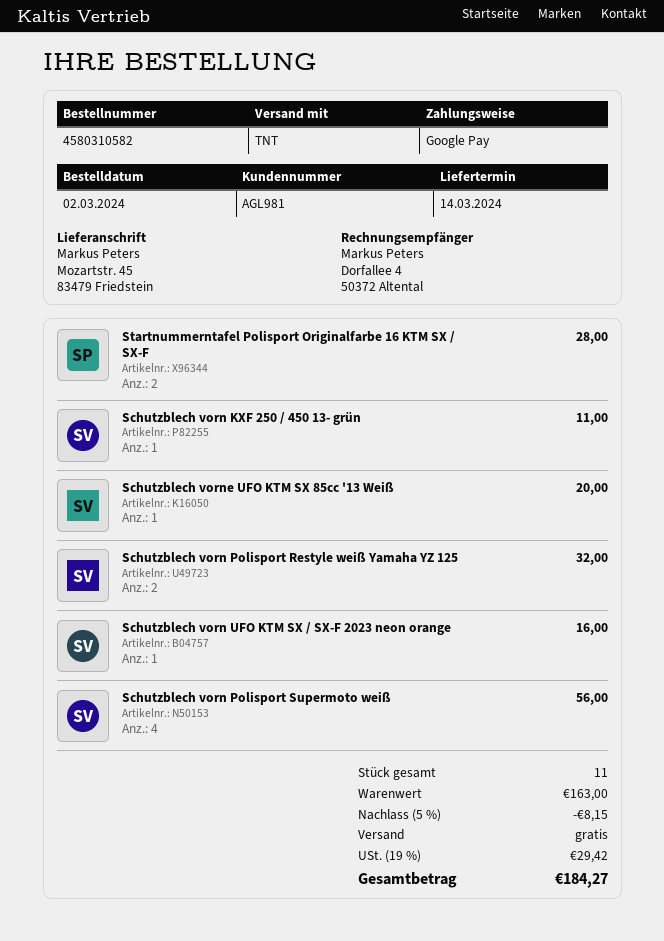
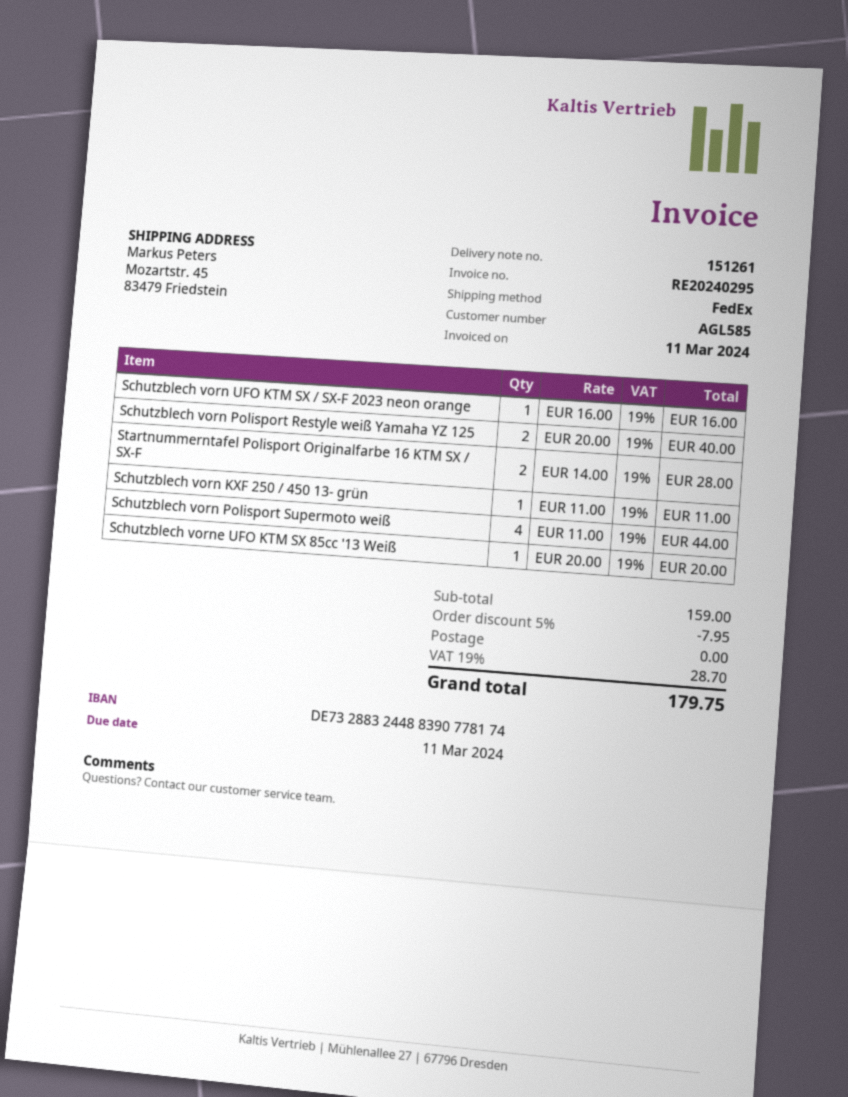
customer number: AGL981 -> AGL585
shipping method: TNT -> FedEx
Schutzblech vorn Polisport Restyle weiß Yamaha YZ 125: 2 for 32.00 -> 2 for 40.00
Schutzblech vorn Polisport Supermoto weiß: 4 for 56.00 -> 4 for 44.00
subtotal: 163.00 -> 159.00
discount: 5% = 8.15 -> 5% = 7.95
tax: 19% = 29.42 -> 19% = 28.70
total: 184.27 -> 179.75

